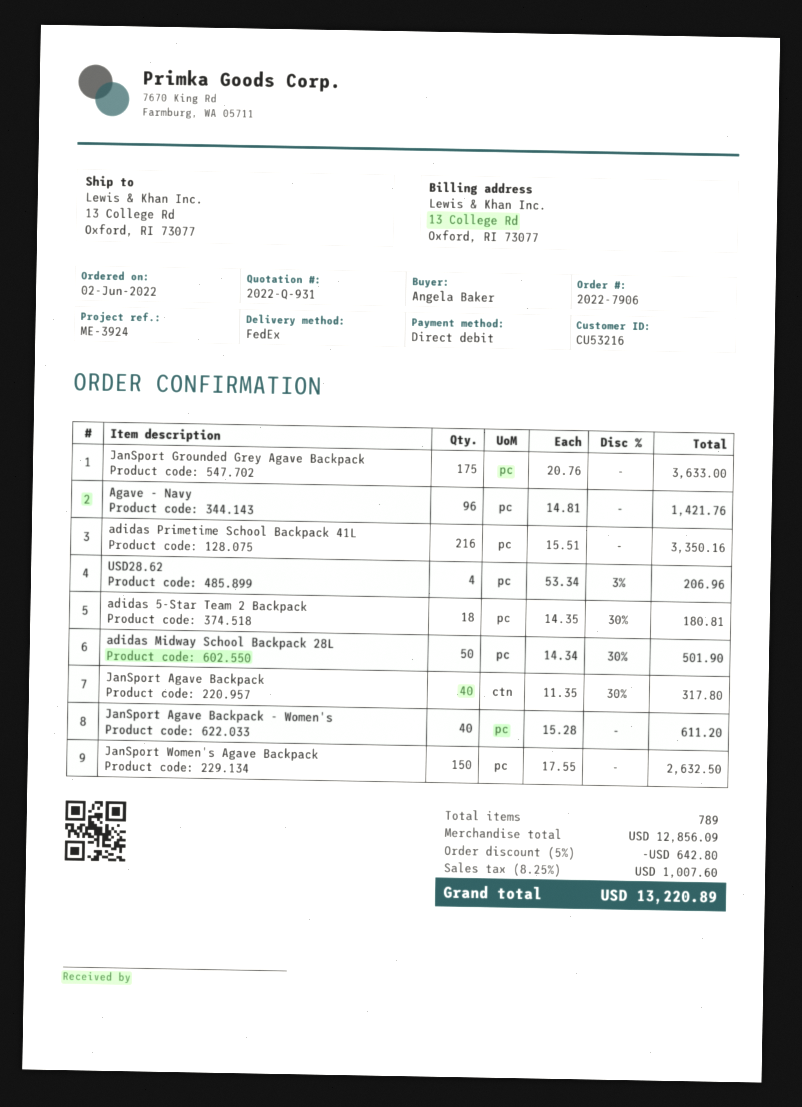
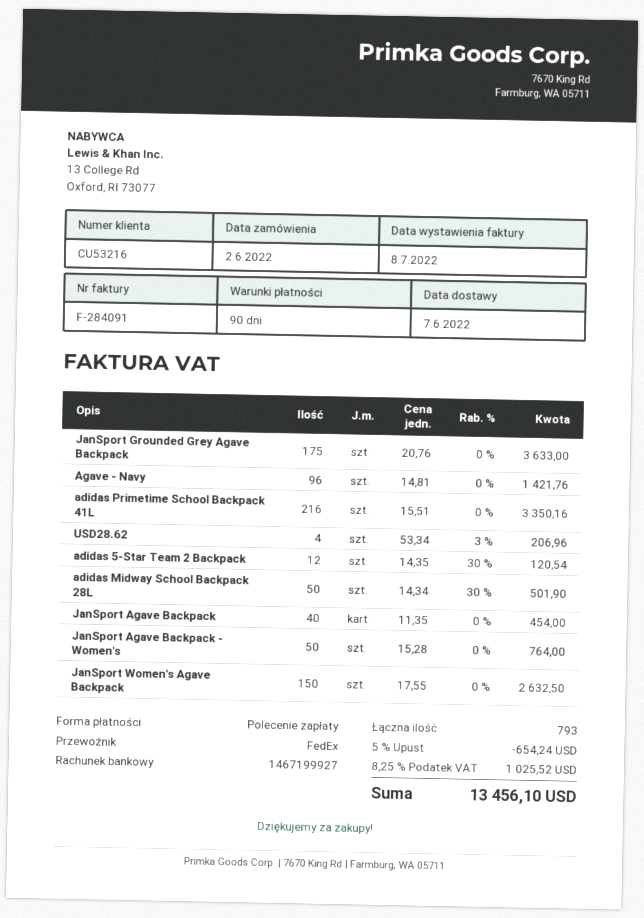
adidas 5-Star Team 2 Backpack: 18 x 14.35 - 30% = 180.81 -> 12 x 14.35 - 30% = 120.54
JanSport Agave Backpack: 40 x 11.35 - 30% = 317.80 -> 40 x 11.35 = 454.00
JanSport Agave Backpack - Women's: 40 x 15.28 = 611.20 -> 50 x 15.28 = 764.00
total quantity: 789 -> 793
discount: 5% = 642.80 -> 5% = 654.24
tax: 8.25% = 1007.60 -> 8.25% = 1025.52
total: 13220.89 -> 13456.10

